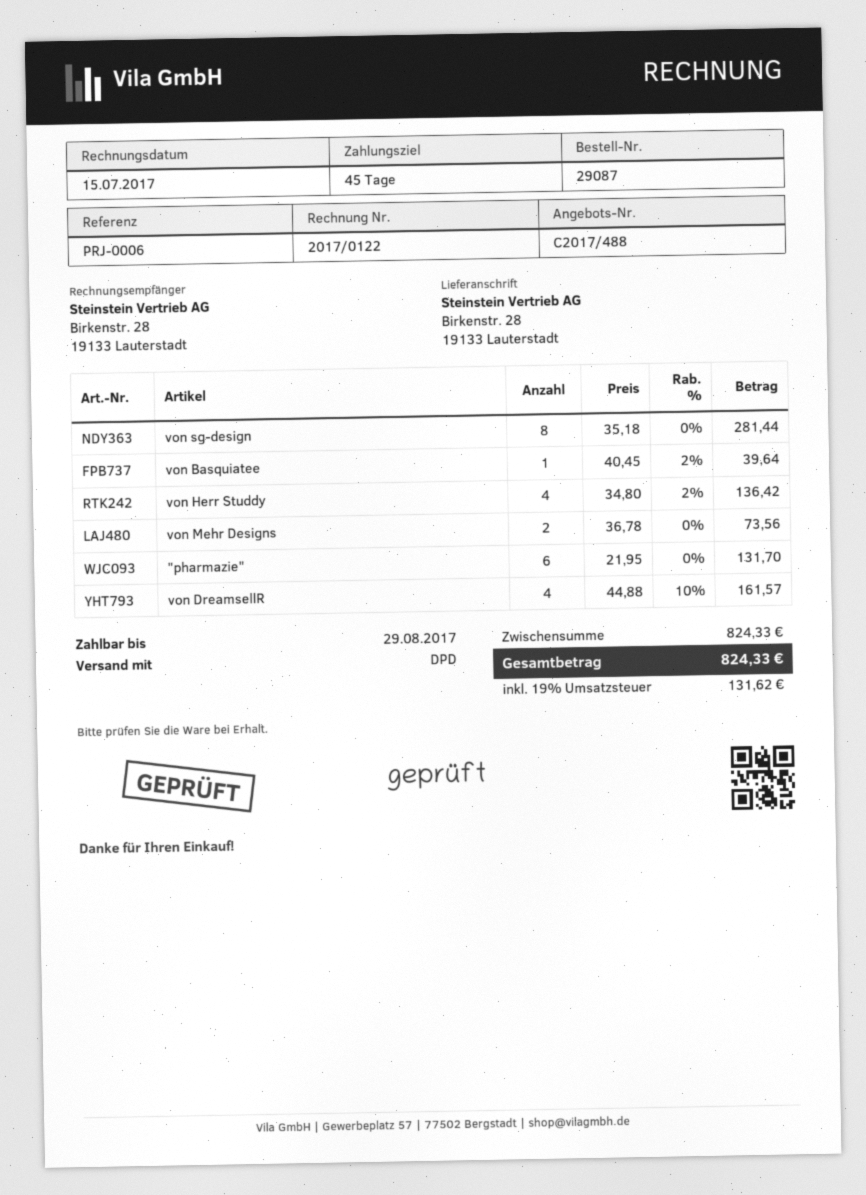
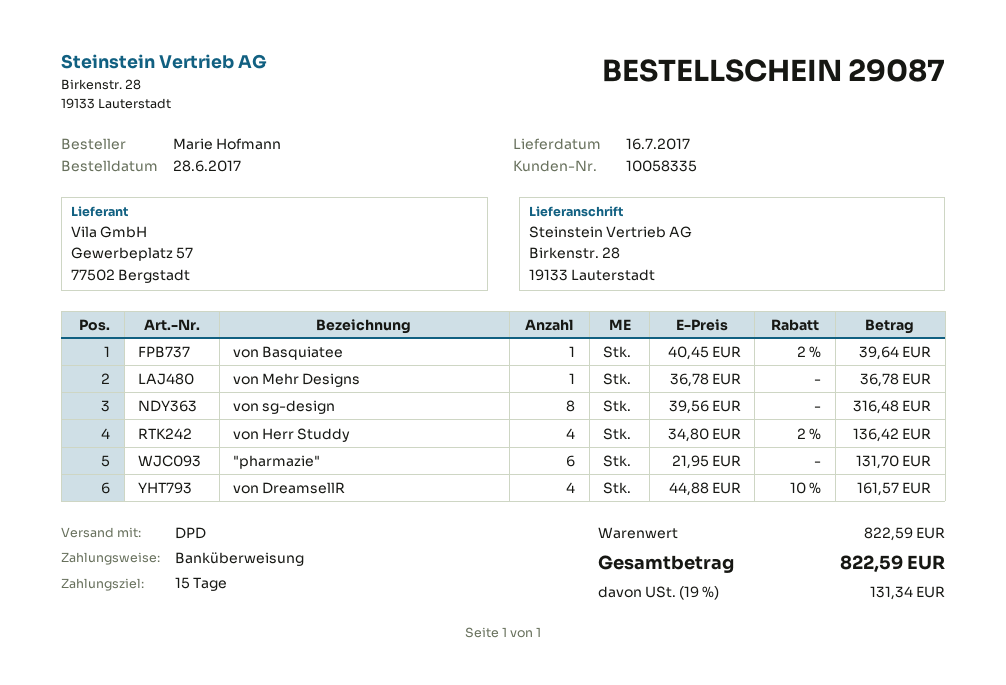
payment terms: 45 days -> 15 days
von sg-design: 8 x 35.18 = 281.44 -> 8 x 39.56 = 316.48
von Mehr Designs: 2 x 36.78 = 73.56 -> 1 x 36.78 = 36.78
subtotal: 824.33 -> 822.59
tax: 19% = 131.62 -> 19% = 131.34
total: 824.33 -> 822.59

